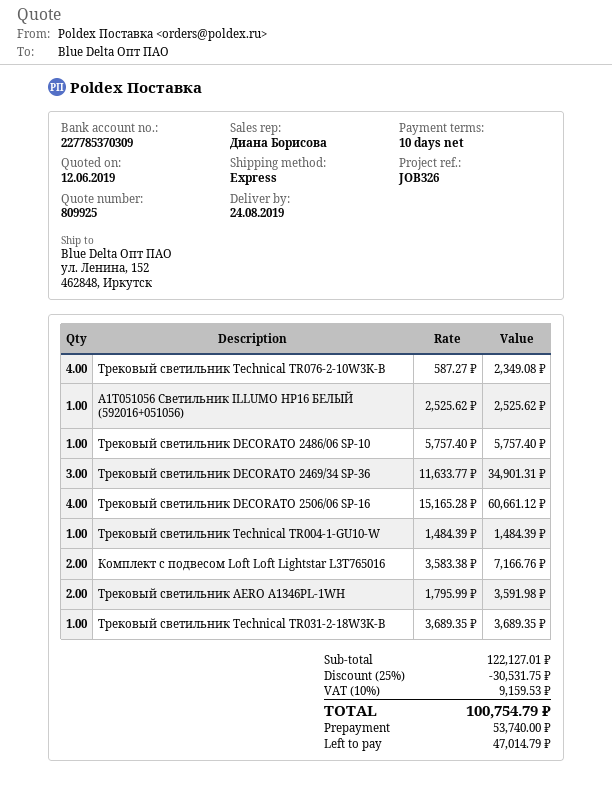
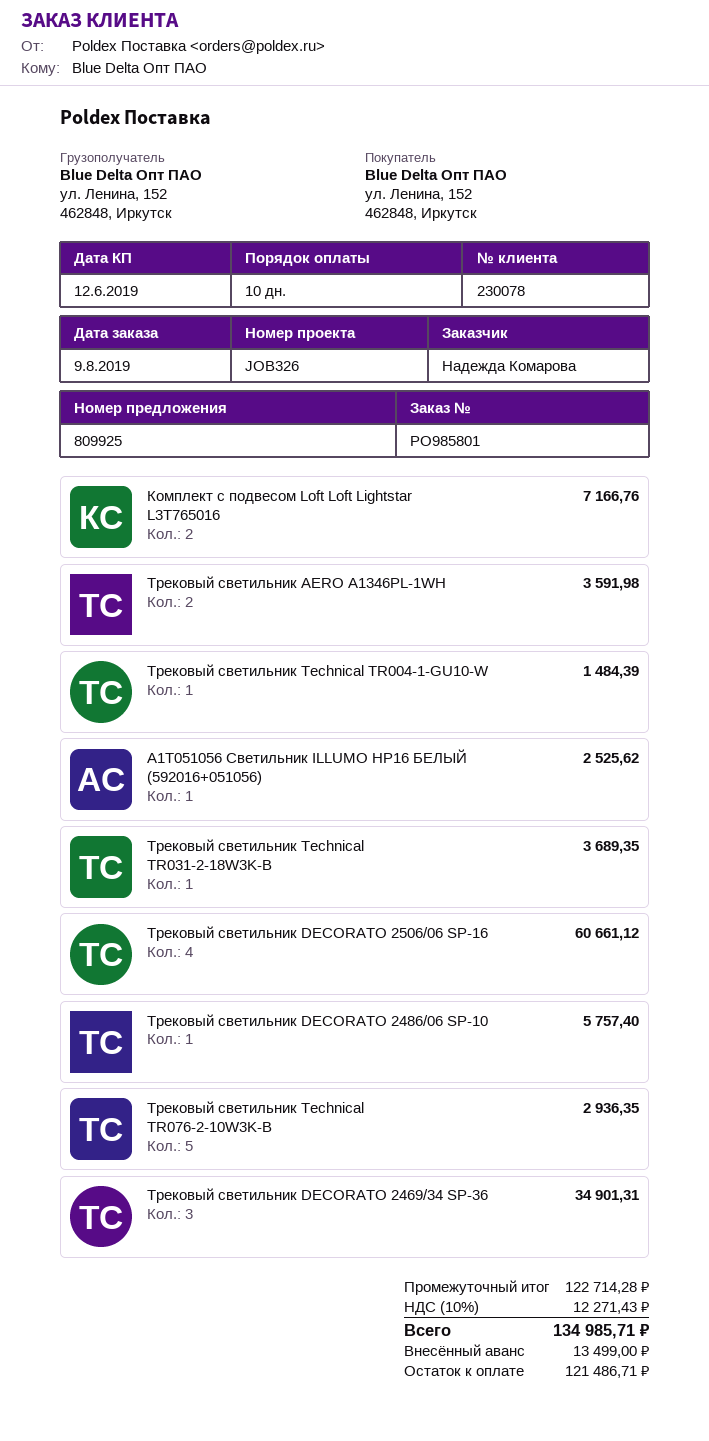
Трековый светильник Technical TR076-2-10W3K-B: 4 for 2349.08 -> 5 for 2936.35
subtotal: 122127.01 -> 122714.28
discount: 25% = 30531.75 -> none
tax: 10% = 9159.53 -> 10% = 12271.43
total: 100754.79 -> 134985.71
deposit: 53740.00 -> 13499.00
balance: 47014.79 -> 121486.71

